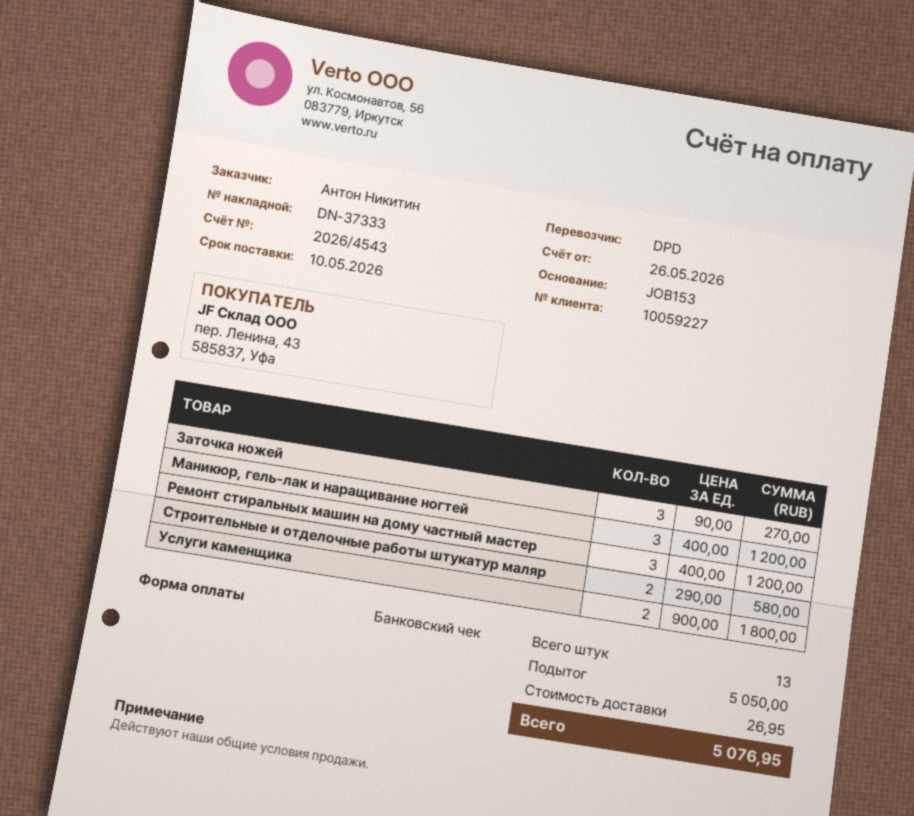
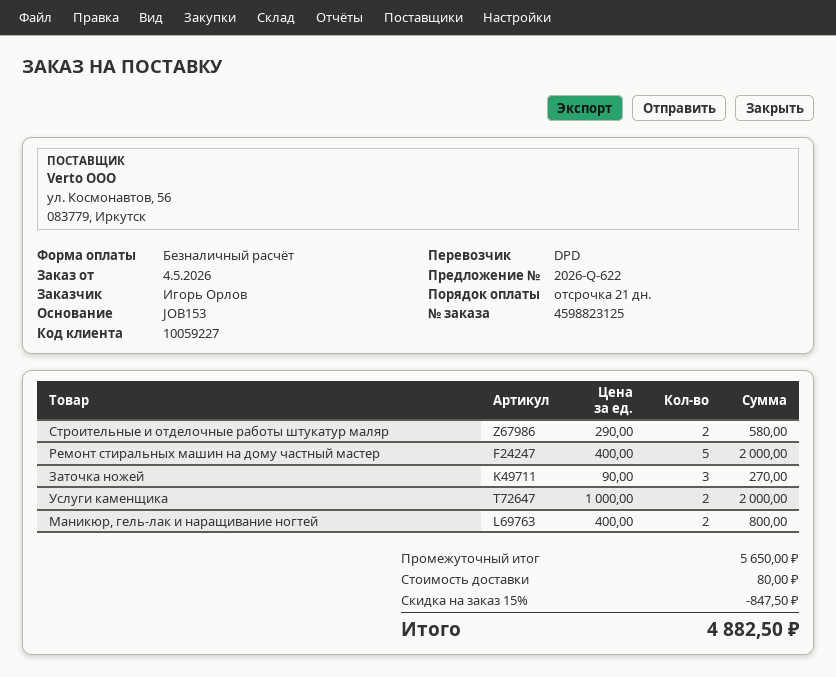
ordered by: Антон Никитин -> Игорь Орлов
payment method: cheque -> bank transfer
Маникюр, гель-лак и наращивание ногтей: 3 x 400.00 = 1200.00 -> 2 x 400.00 = 800.00
Ремонт стиральных машин на дому частный мастер: 3 x 400.00 = 1200.00 -> 5 x 400.00 = 2000.00
Услуги каменщика: 2 x 900.00 = 1800.00 -> 2 x 1000.00 = 2000.00
subtotal: 5050.00 -> 5650.00
discount: none -> 15% = 847.50
shipping: 26.95 -> 80.00
total: 5076.95 -> 4882.50

